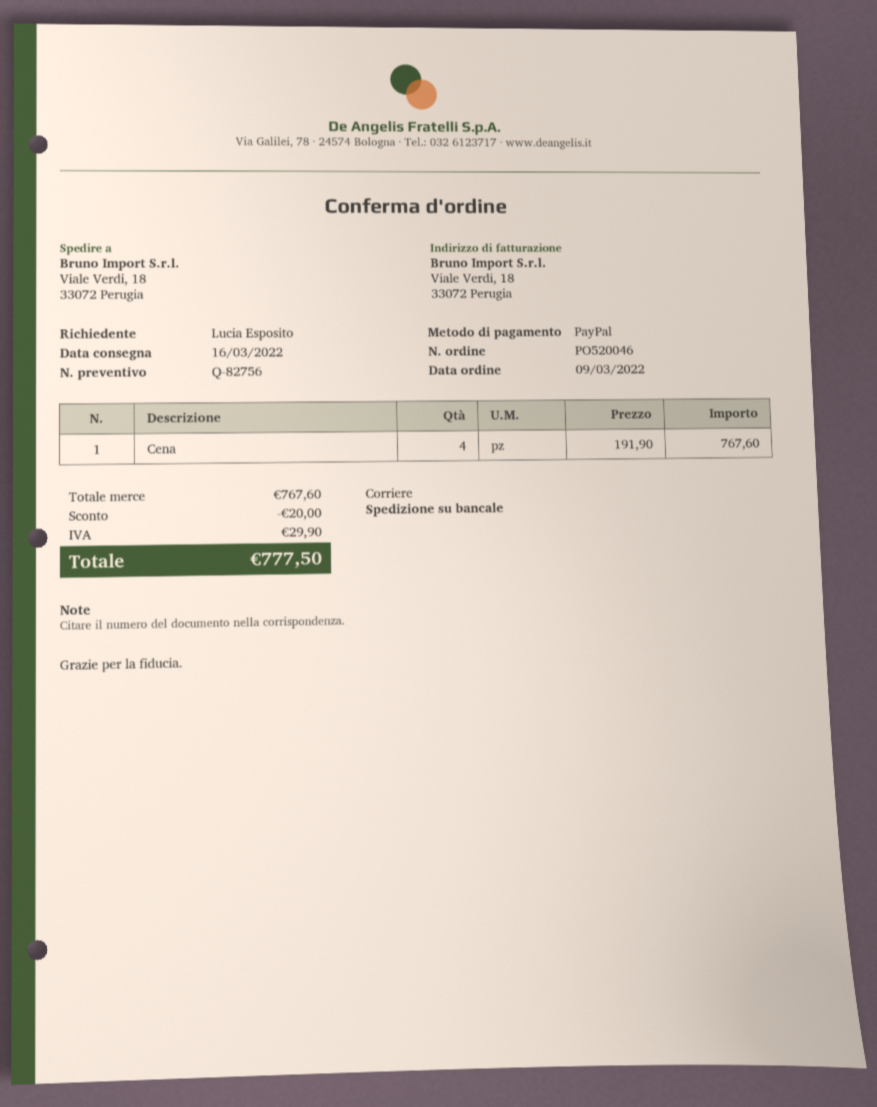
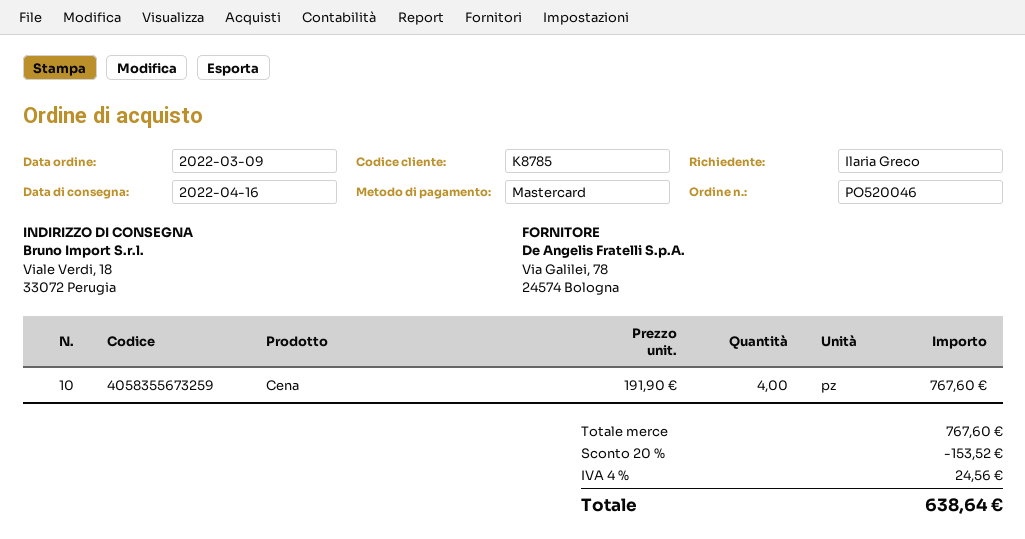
delivery date: 2022-03-16 -> 2022-04-16
ordered by: Lucia Esposito -> Ilaria Greco
payment method: PayPal -> Mastercard
discount: 20.00 -> 153.52
tax: 29.90 -> 24.56
total: 777.50 -> 638.64

